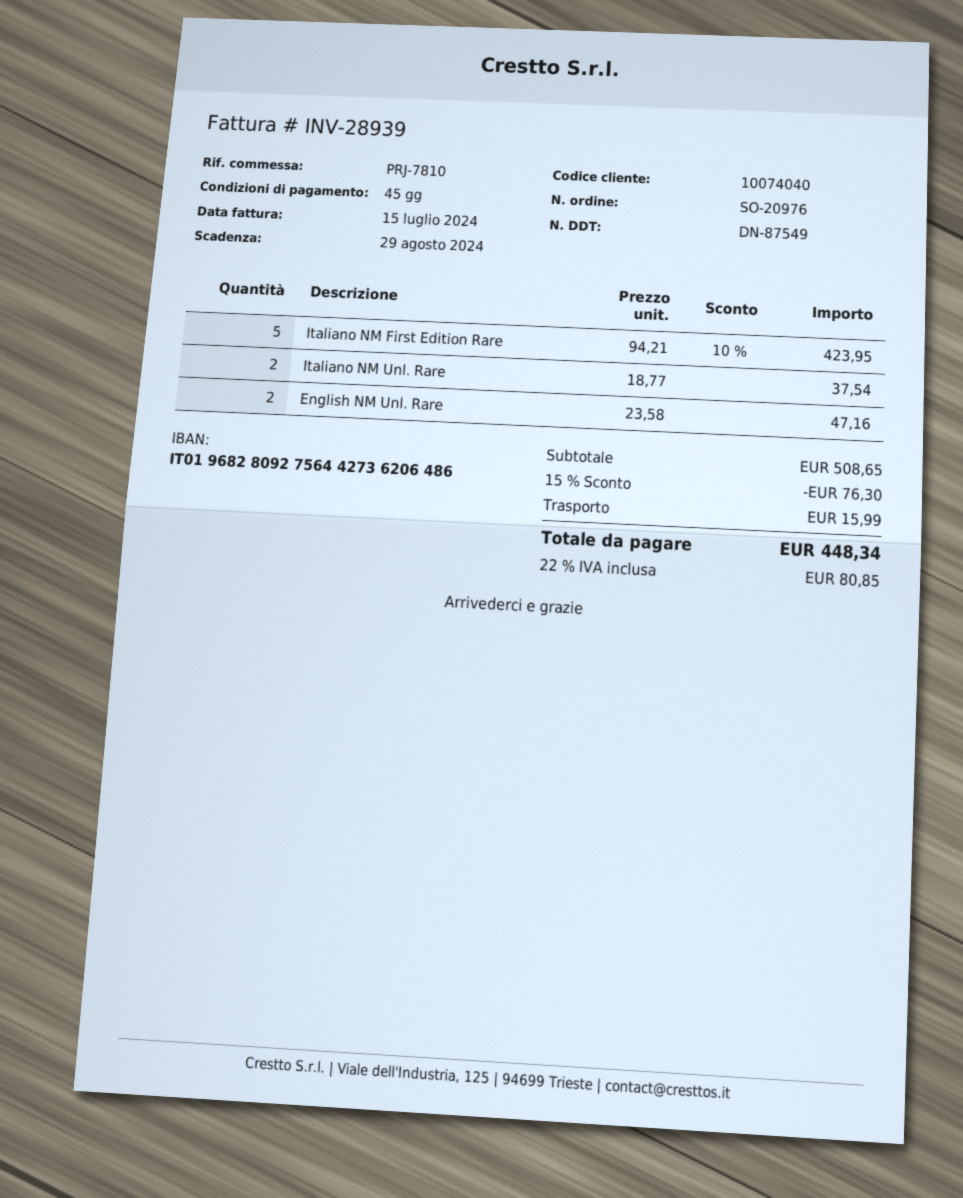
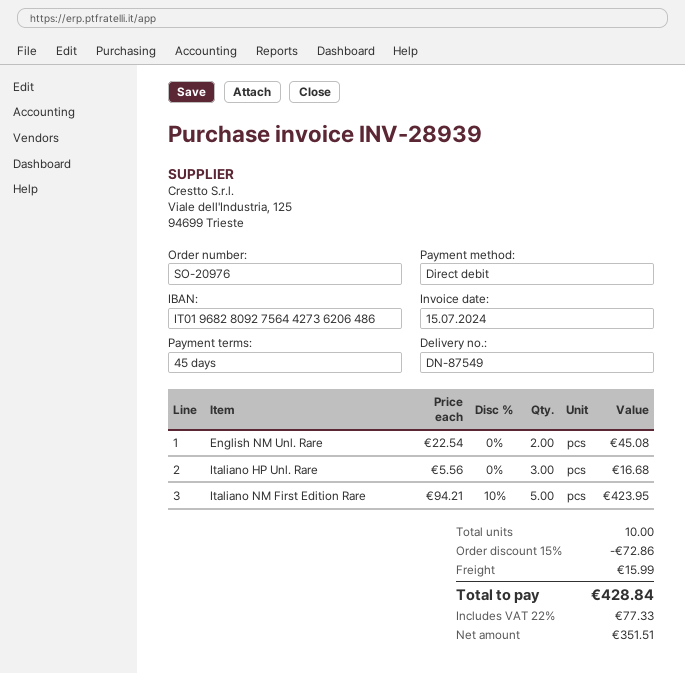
Italiano NM Unl. Rare: 2 x 18.77 = 37.54 -> none
English NM Unl. Rare: 2 x 23.58 = 47.16 -> 2 x 22.54 = 45.08
Italiano HP Unl. Rare: none -> 3 x 5.56 = 16.68
discount: 15% = 76.30 -> 15% = 72.86
tax: 22% = 80.85 -> 22% = 77.33
total: 448.34 -> 428.84

